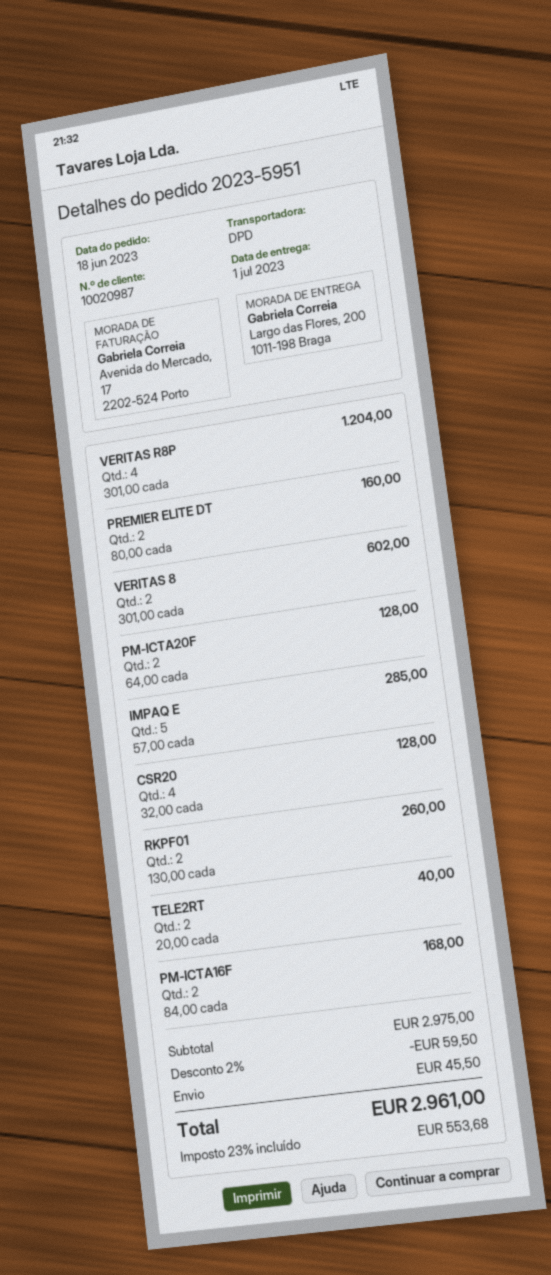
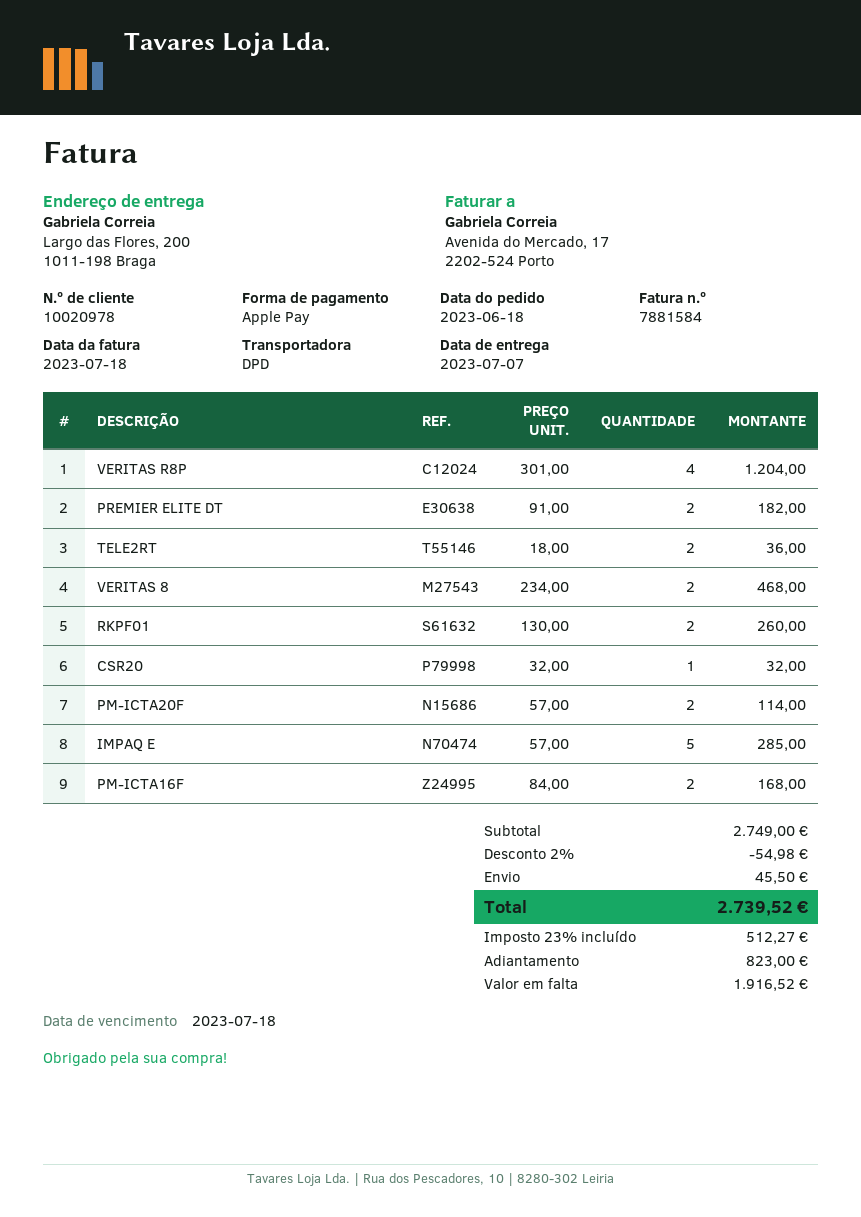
delivery date: 2023-07-01 -> 2023-07-07
customer number: 10020987 -> 10020978
PREMIER ELITE DT: 2 x 80.00 = 160.00 -> 2 x 91.00 = 182.00
VERITAS 8: 2 x 301.00 = 602.00 -> 2 x 234.00 = 468.00
PM-ICTA20F: 2 x 64.00 = 128.00 -> 2 x 57.00 = 114.00
CSR20: 4 x 32.00 = 128.00 -> 1 x 32.00 = 32.00
TELE2RT: 2 x 20.00 = 40.00 -> 2 x 18.00 = 36.00
subtotal: 2975.00 -> 2749.00
discount: 2% = 59.50 -> 2% = 54.98
tax: 23% = 553.68 -> 23% = 512.27
total: 2961.00 -> 2739.52

